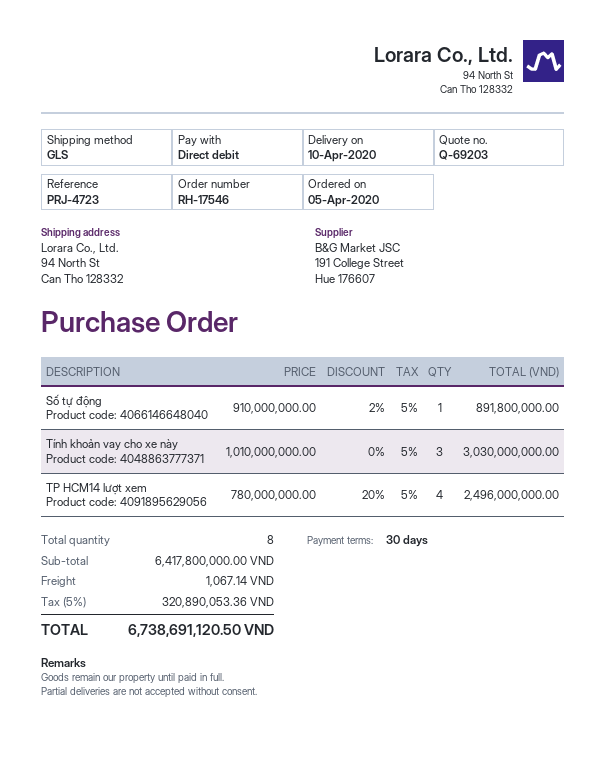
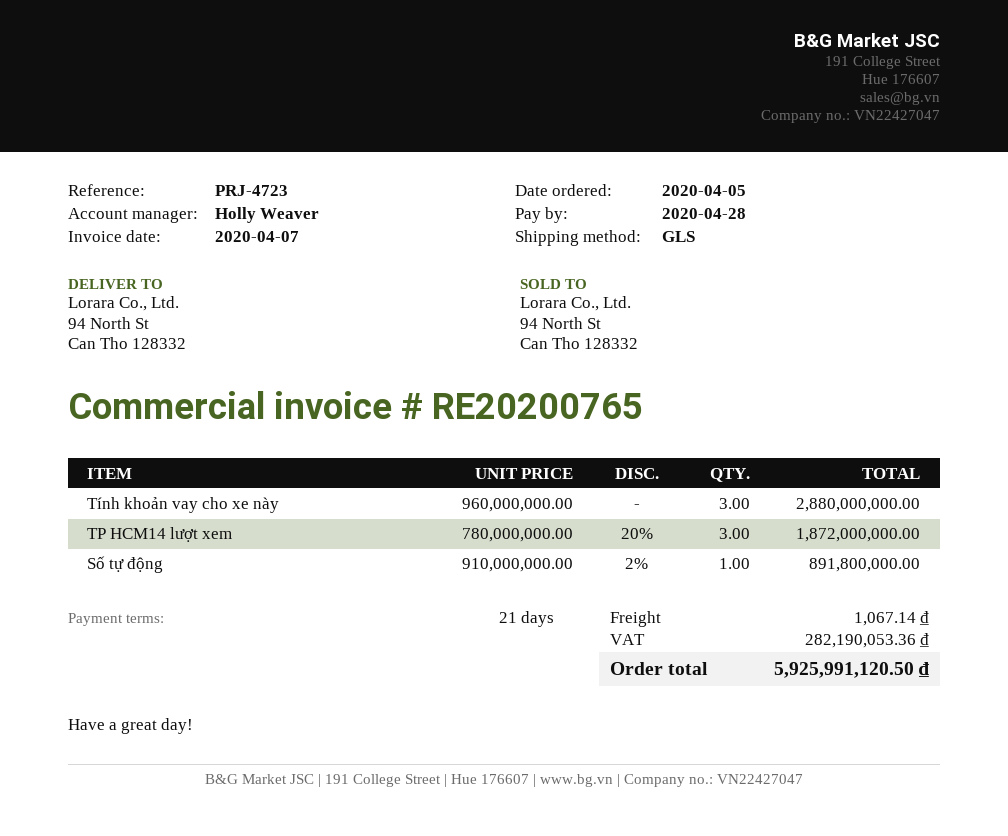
payment terms: 30 days -> 21 days
Tính khoản vay cho xe này: 3 x 1010000000.00 = 3030000000.00 -> 3 x 960000000.00 = 2880000000.00
TP HCM14 lượt xem: 4 x 780000000.00 - 20% = 2496000000.00 -> 3 x 780000000.00 - 20% = 1872000000.00
tax: 320890053.36 -> 282190053.36
total: 6738691120.50 -> 5925991120.50

